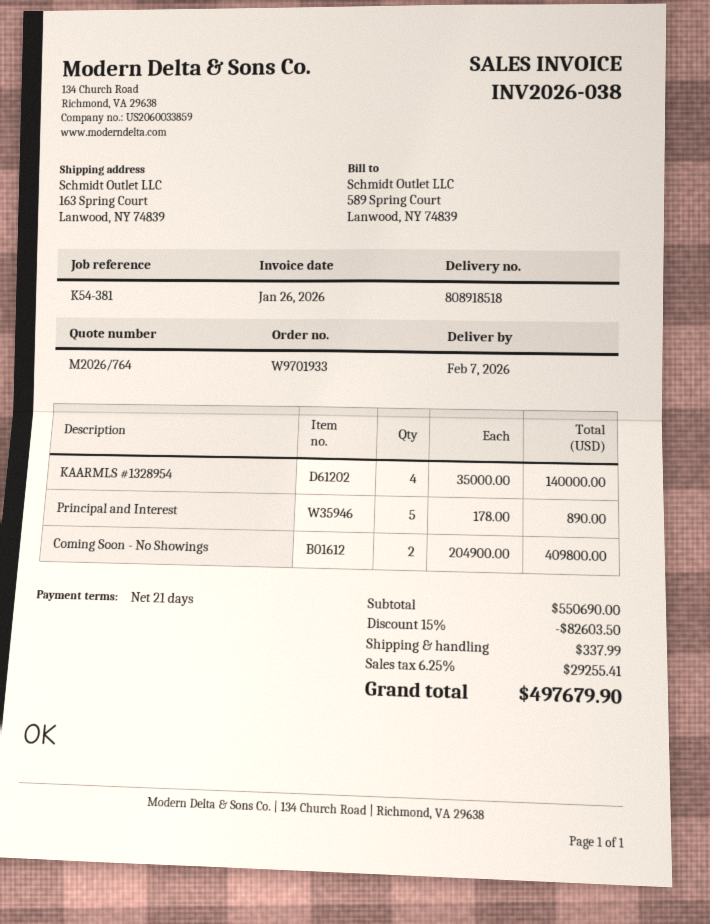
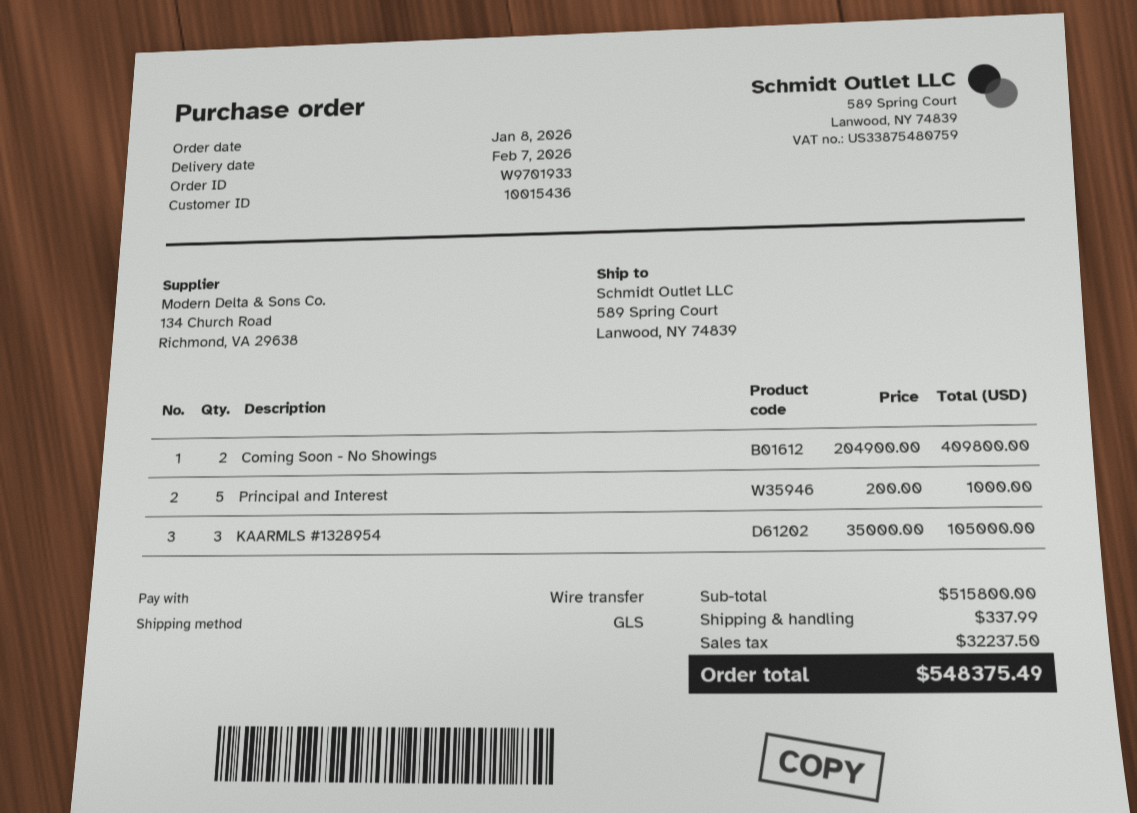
ship to: 163 Spring Court, Lanwood, NY 74839 -> 589 Spring Court, Lanwood, NY 74839
KAARMLS #1328954: 4 x 35000.00 = 140000.00 -> 3 x 35000.00 = 105000.00
Principal and Interest: 5 x 178.00 = 890.00 -> 5 x 200.00 = 1000.00
subtotal: 550690.00 -> 515800.00
discount: 15% = 82603.50 -> none
tax: 29255.41 -> 32237.50
total: 497679.90 -> 548375.49

